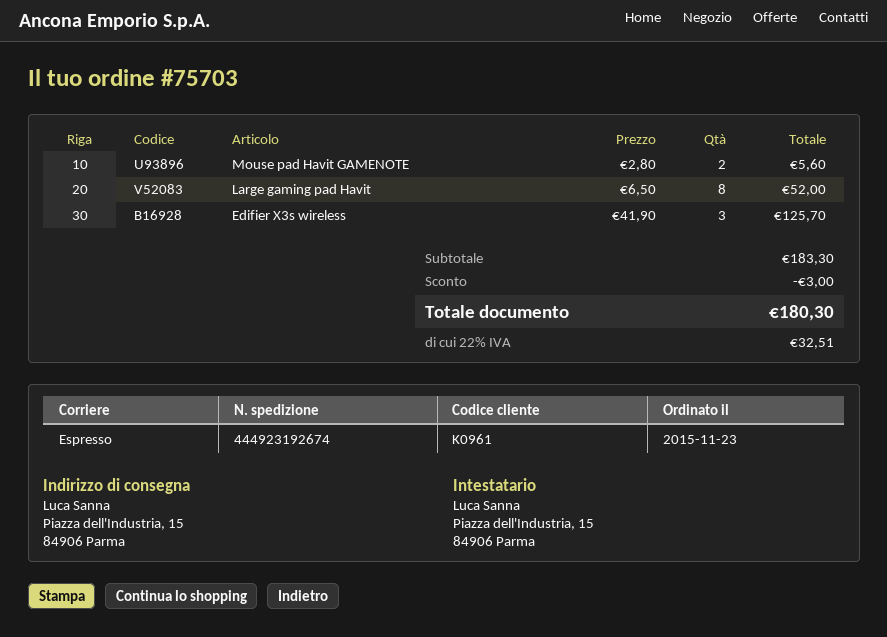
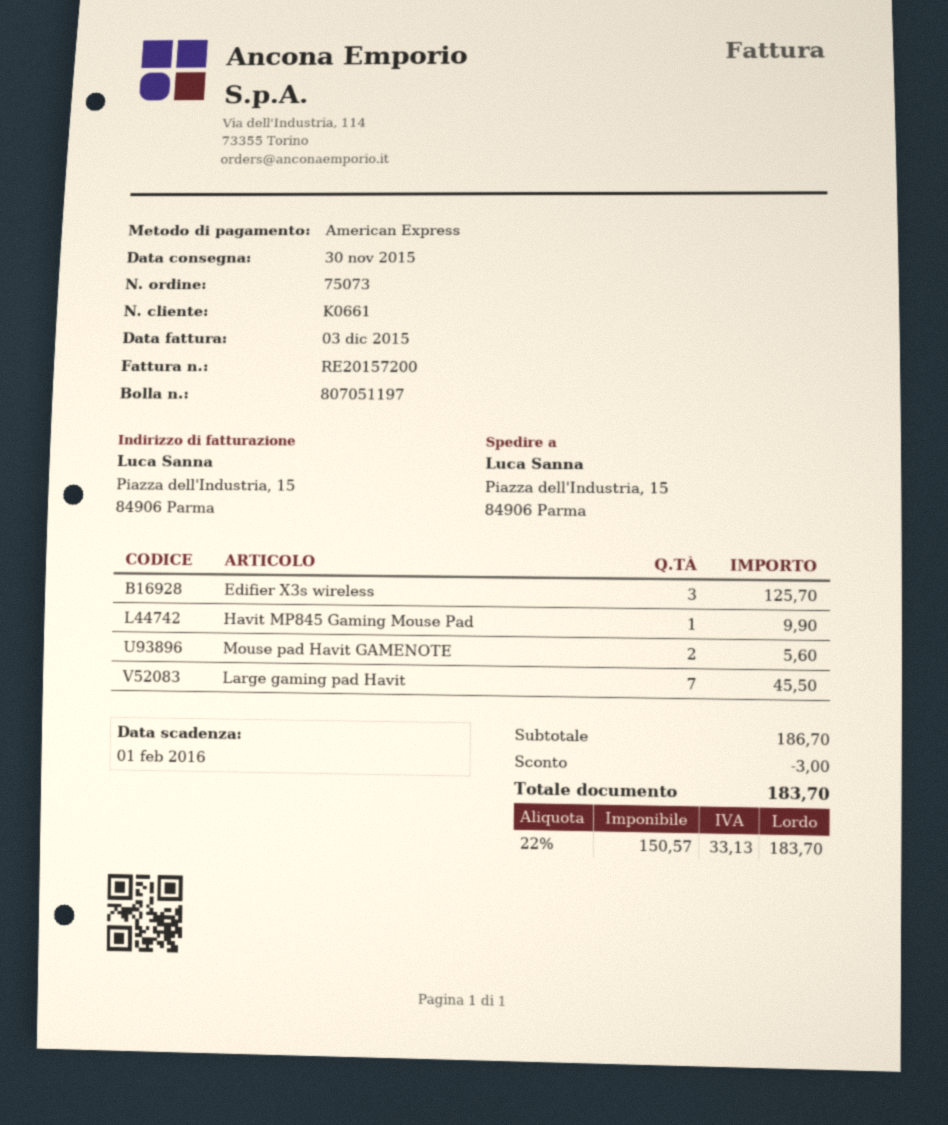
order number: 75703 -> 75073
customer number: K0961 -> K0661
Large gaming pad Havit: 8 for 52.00 -> 7 for 45.50
Havit MP845 Gaming Mouse Pad: none -> 1 for 9.90
subtotal: 183.30 -> 186.70
tax: 22% = 32.51 -> 22% = 33.13
total: 180.30 -> 183.70

